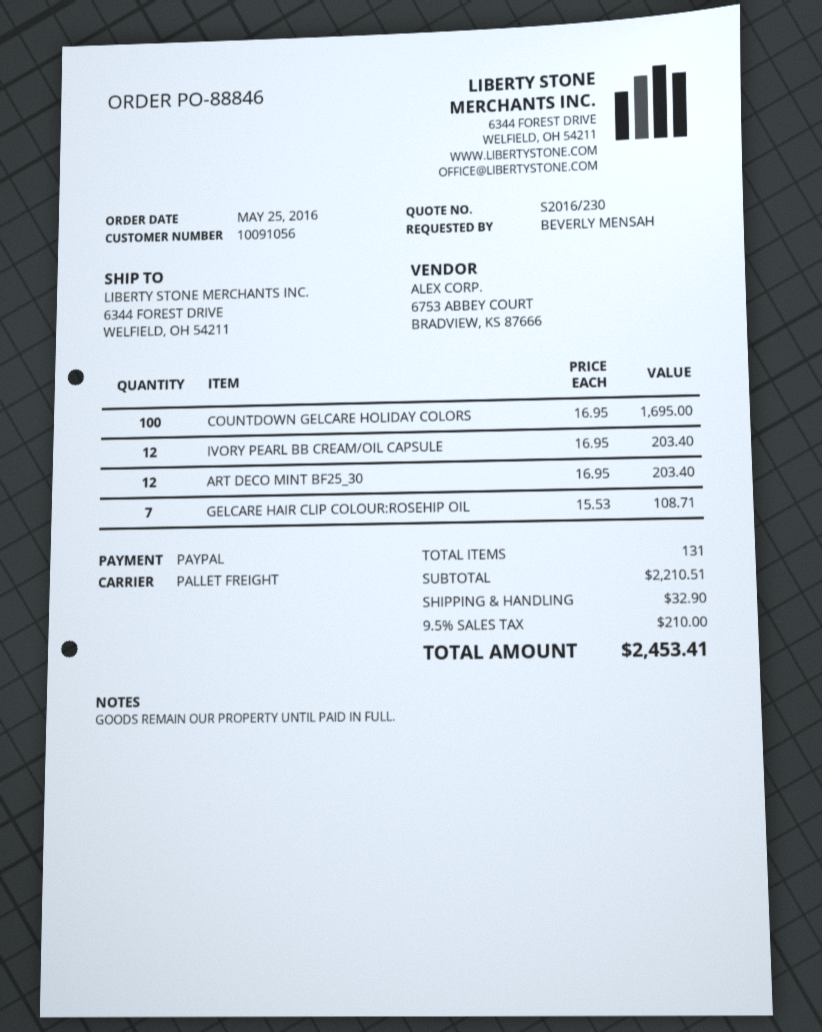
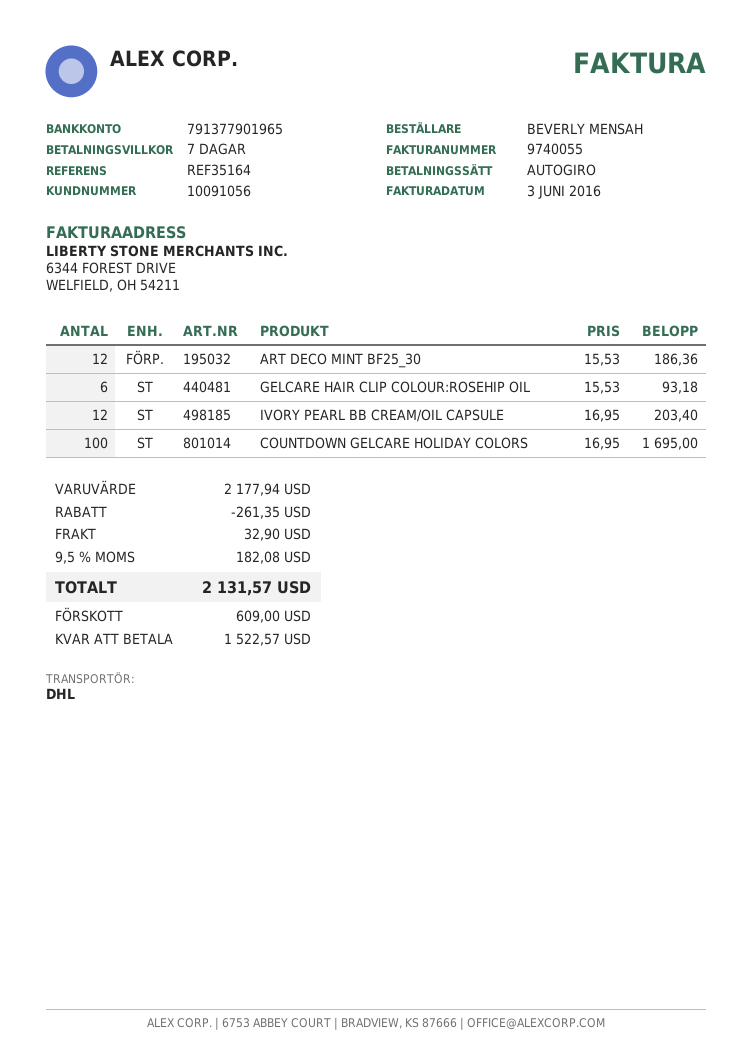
payment method: PayPal -> direct debit
shipping method: pallet freight -> DHL
ART DECO MINT BF25_30: 12 x 16.95 = 203.40 -> 12 x 15.53 = 186.36
GELCARE HAIR CLIP COLOUR:ROSEHIP OIL: 7 x 15.53 = 108.71 -> 6 x 15.53 = 93.18
subtotal: 2210.51 -> 2177.94
discount: none -> 261.35
tax: 9.5% = 210.00 -> 9.5% = 182.08
total: 2453.41 -> 2131.57

